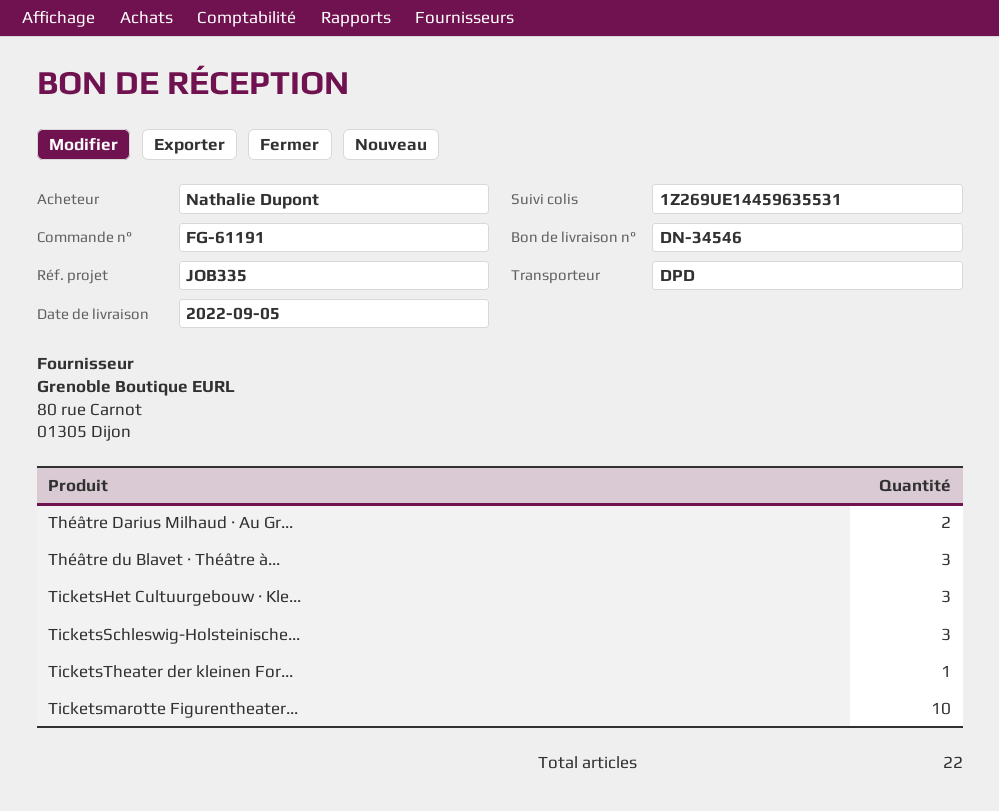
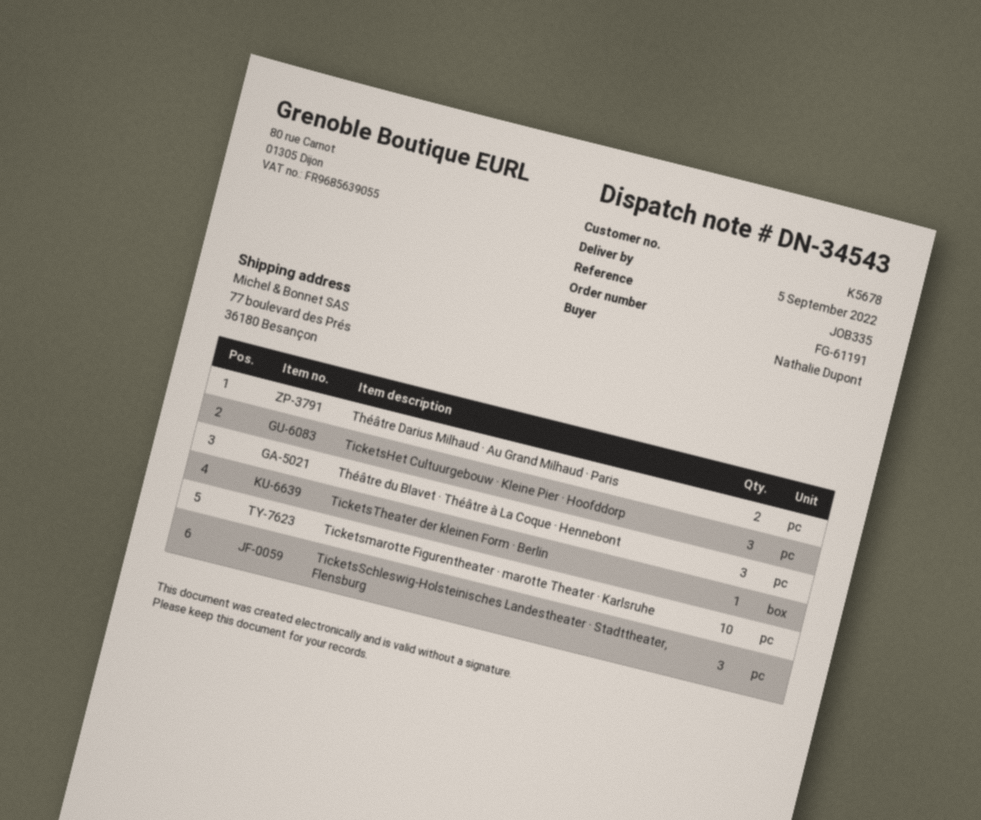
delivery note number: DN-34546 -> DN-34543

